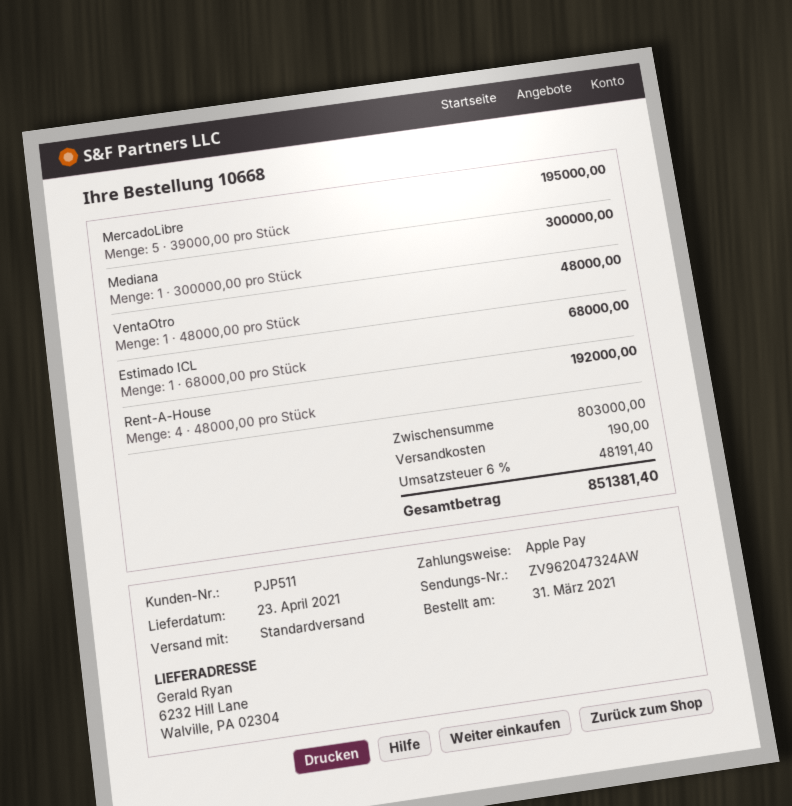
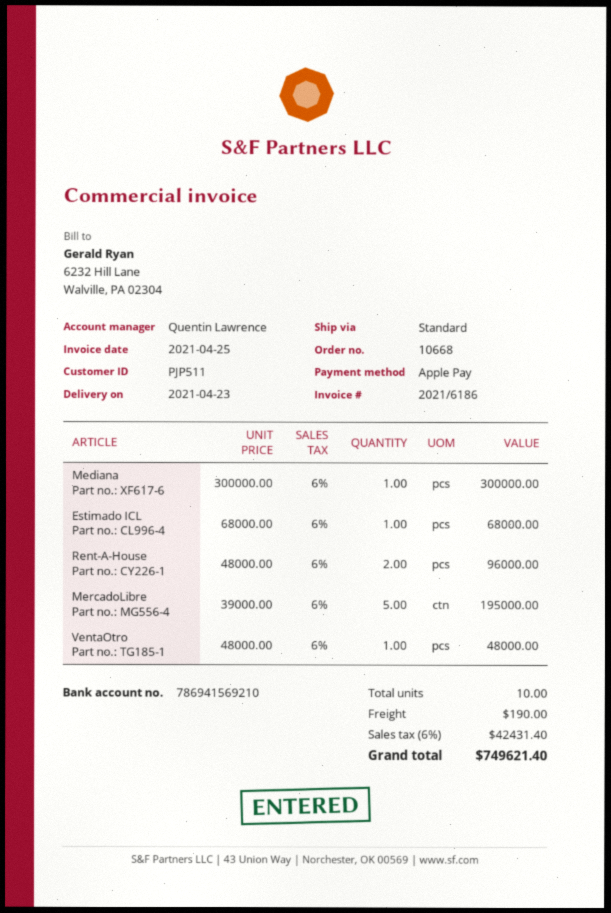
Rent-A-House: 4 x 48000.00 = 192000.00 -> 2 x 48000.00 = 96000.00
tax: 6% = 48191.40 -> 6% = 42431.40
total: 851381.40 -> 749621.40

